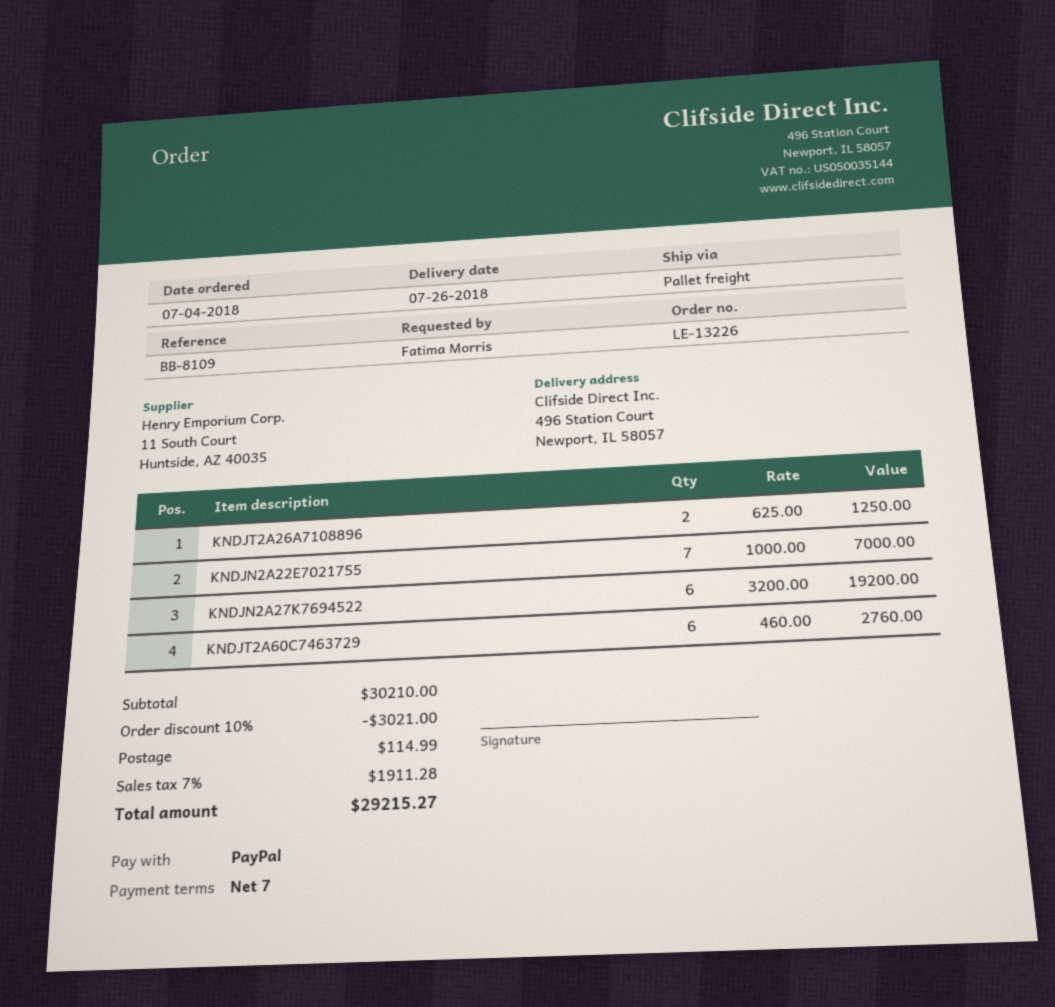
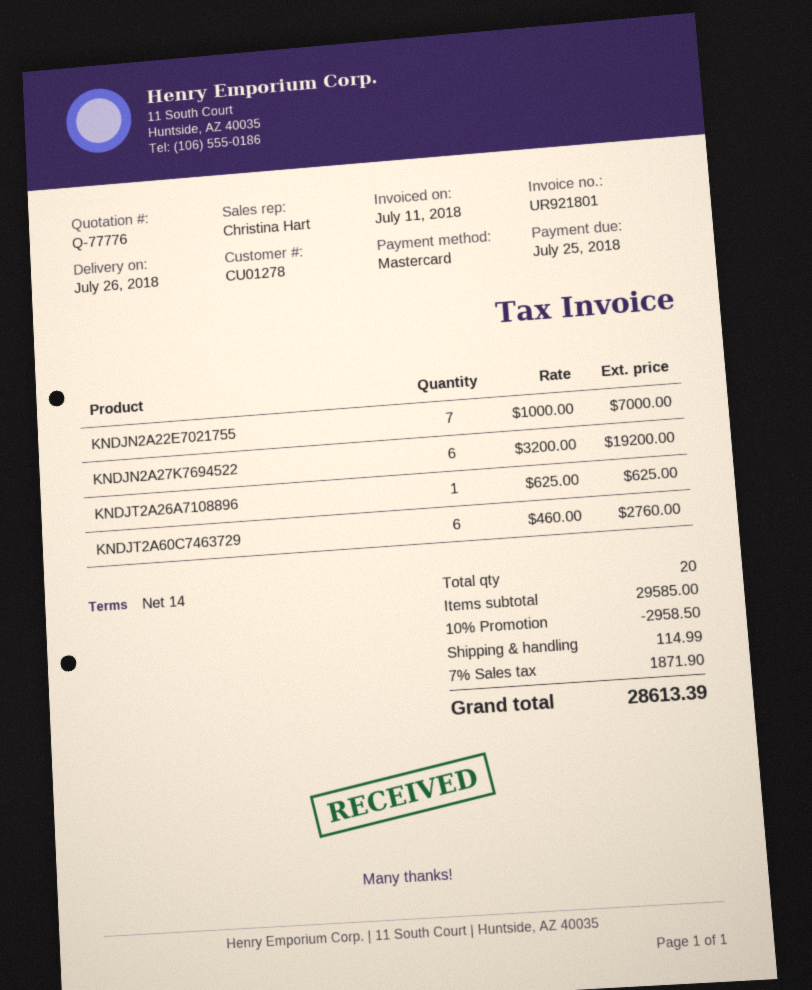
payment terms: 7 days -> 14 days
payment method: PayPal -> Mastercard
KNDJT2A26A7108896: 2 x 625.00 = 1250.00 -> 1 x 625.00 = 625.00
subtotal: 30210.00 -> 29585.00
discount: 10% = 3021.00 -> 10% = 2958.50
tax: 7% = 1911.28 -> 7% = 1871.90
total: 29215.27 -> 28613.39

